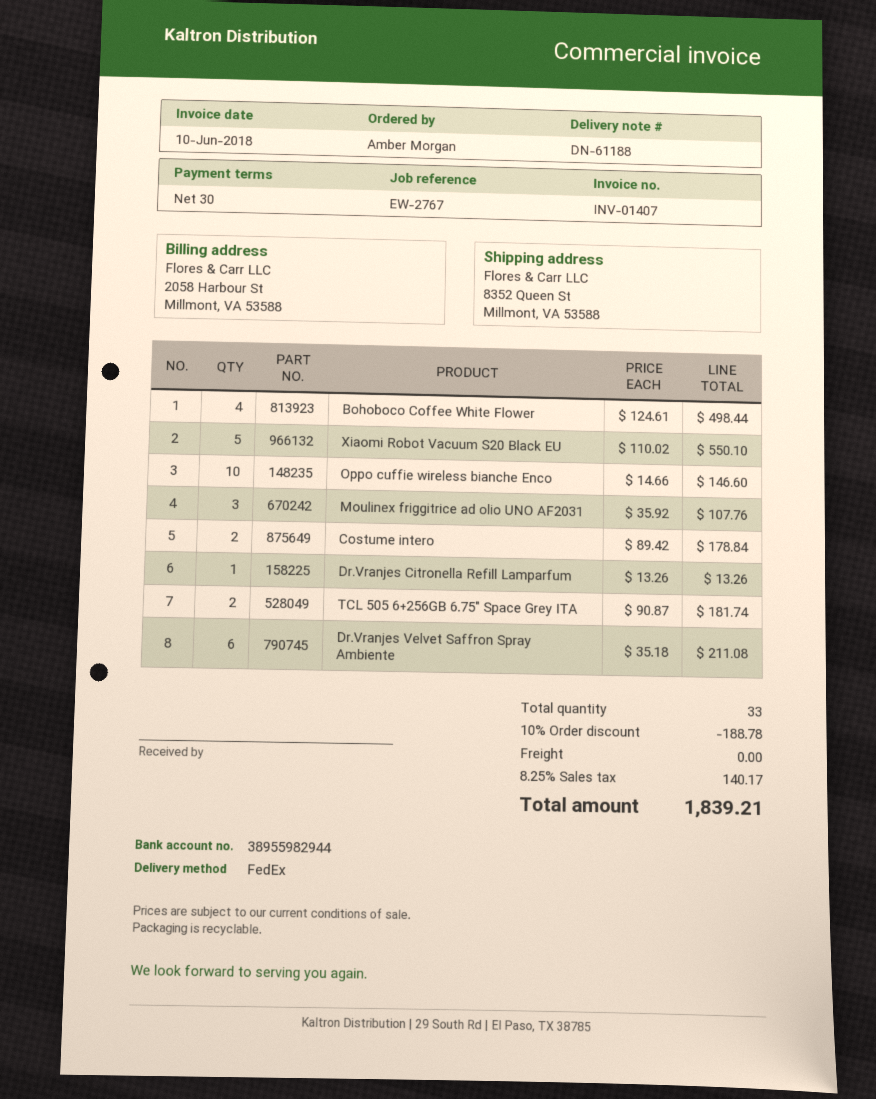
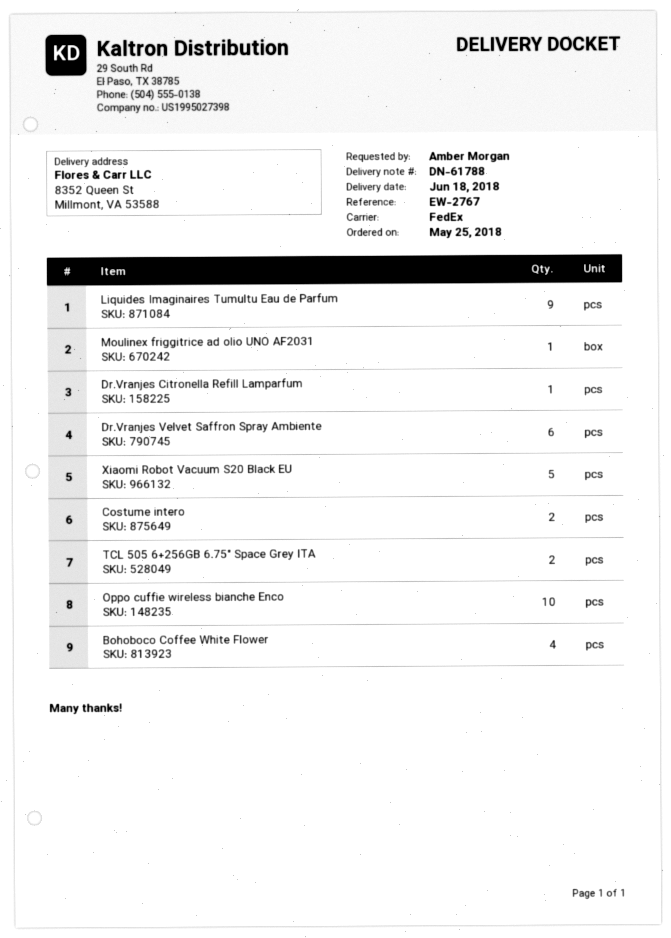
delivery note number: DN-61188 -> DN-61788
Moulinex friggitrice ad olio UNO AF2031: 3 -> 1
Liquides Imaginaires Tumultu Eau de Parfum: none -> 9

